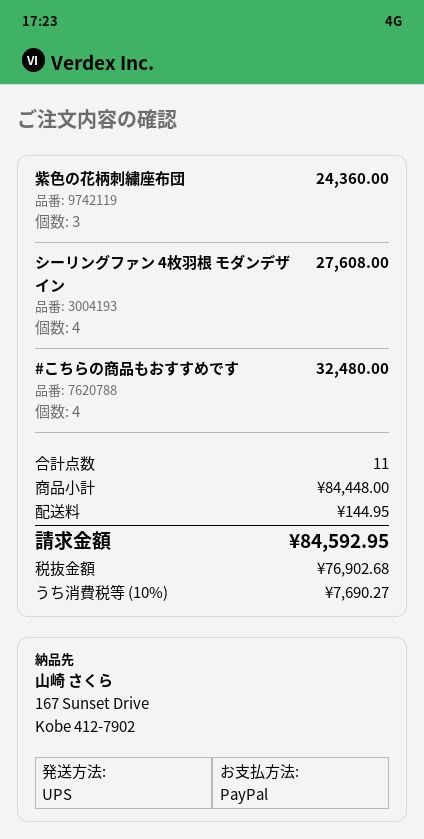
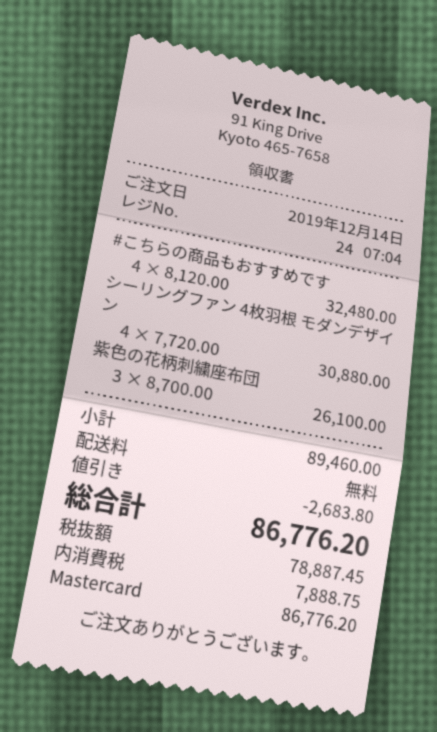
payment method: PayPal -> Mastercard
紫色の花柄刺繍座布団: 3 for 24360.00 -> 3 for 26100.00
シーリングファン 4枚羽根 モダンデザイン: 4 for 27608.00 -> 4 for 30880.00
subtotal: 84448.00 -> 89460.00
discount: none -> 2683.80
shipping: 144.95 -> 0.00
net: 76902.68 -> 78887.45
tax: 7690.27 -> 7888.75
total: 84592.95 -> 86776.20

